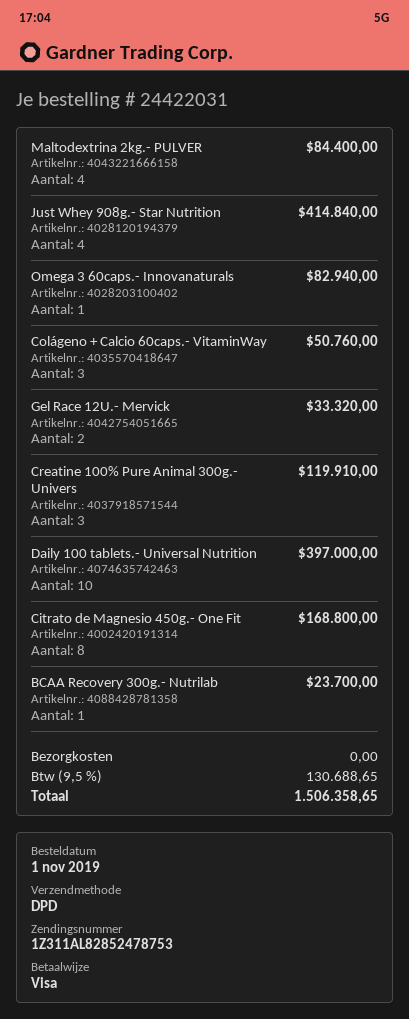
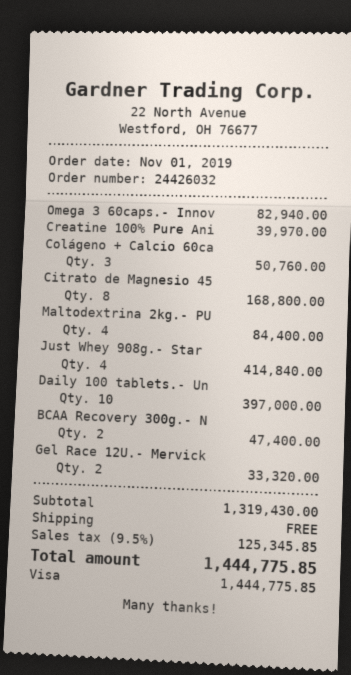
order number: 24422031 -> 24426032
Creatine 100% Pure Animal 300g.- Univers: 3 for 119910.00 -> 1 for 39970.00
BCAA Recovery 300g.- Nutrilab: 1 for 23700.00 -> 2 for 47400.00
tax: 9.5% = 130688.65 -> 9.5% = 125345.85
total: 1506358.65 -> 1444775.85

